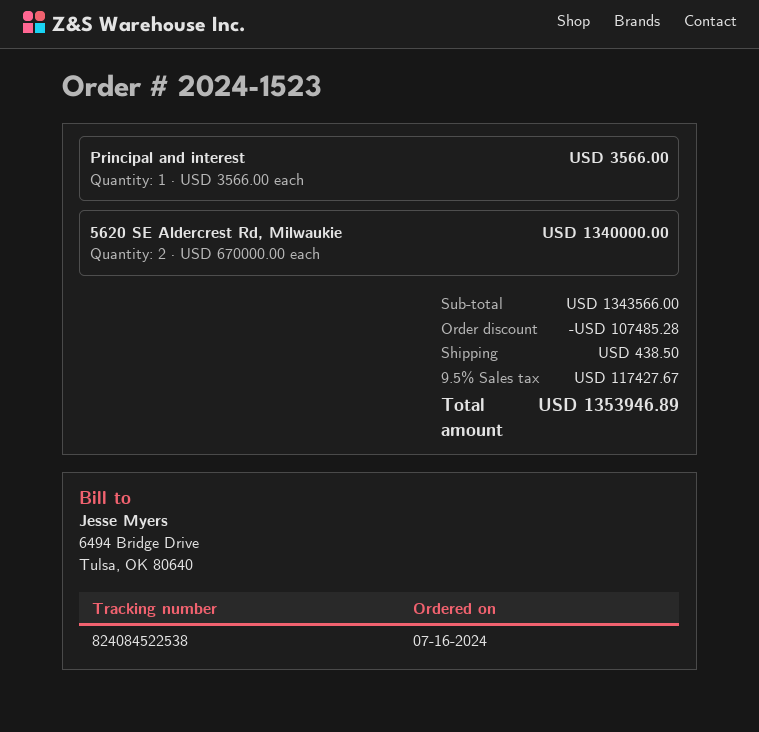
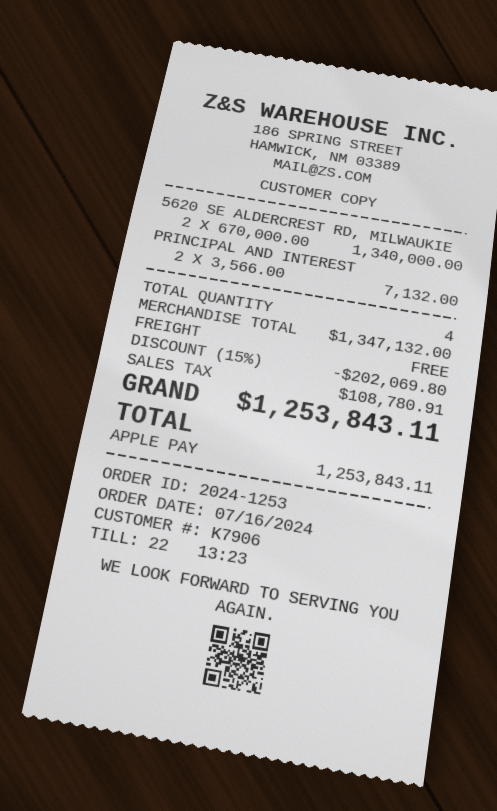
order number: 2024-1523 -> 2024-1253
Principal and interest: 1 x 3566.00 = 3566.00 -> 2 x 3566.00 = 7132.00
subtotal: 1343566.00 -> 1347132.00
discount: 107485.28 -> 202069.80
shipping: 438.50 -> 0.00
tax: 117427.67 -> 108780.91
total: 1353946.89 -> 1253843.11

